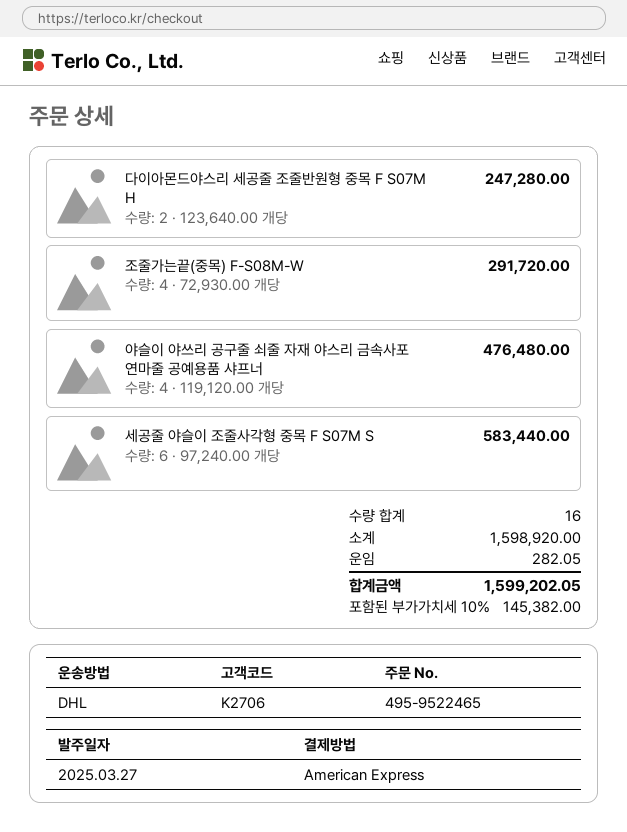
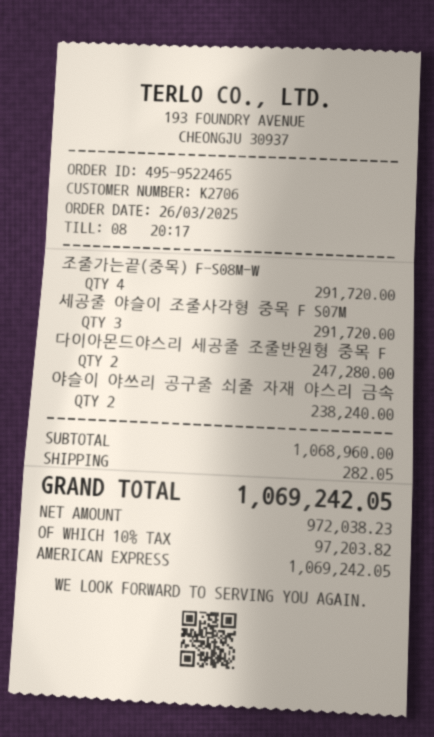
order date: 2025-03-27 -> 2025-03-26
야슬이 야쓰리 공구줄 쇠줄 자재 야스리 금속사포 연마줄 공예용품 샤프너: 4 for 476480.00 -> 2 for 238240.00
세공줄 야슬이 조줄사각형 중목 F S07M S: 6 for 583440.00 -> 3 for 291720.00
subtotal: 1598920.00 -> 1068960.00
tax: 10% = 145382.00 -> 10% = 97203.82
total: 1599202.05 -> 1069242.05

